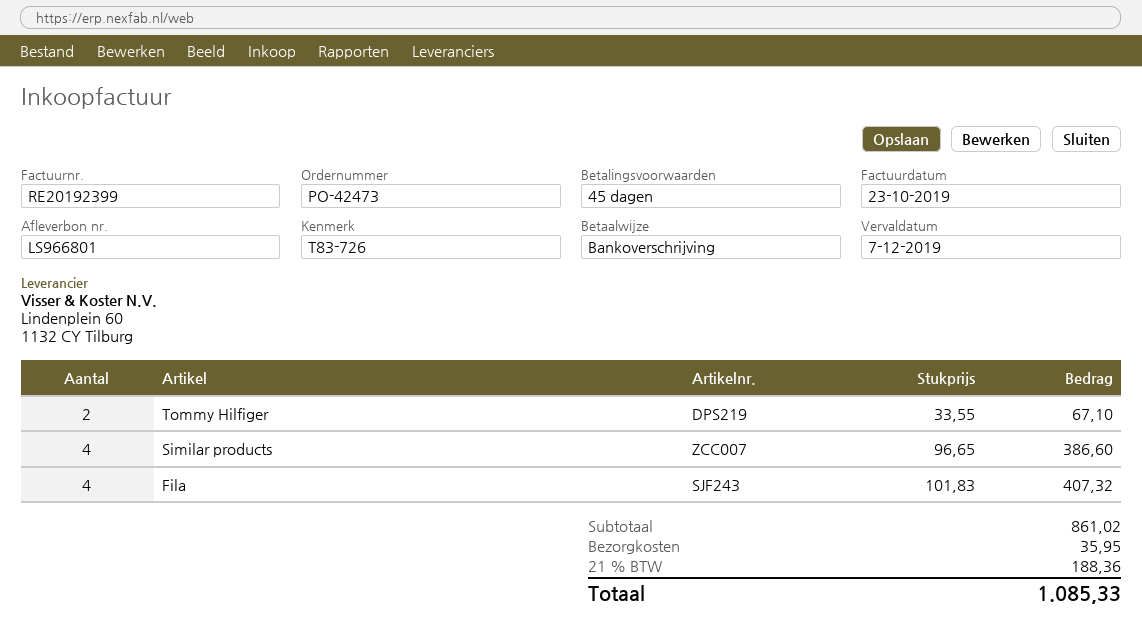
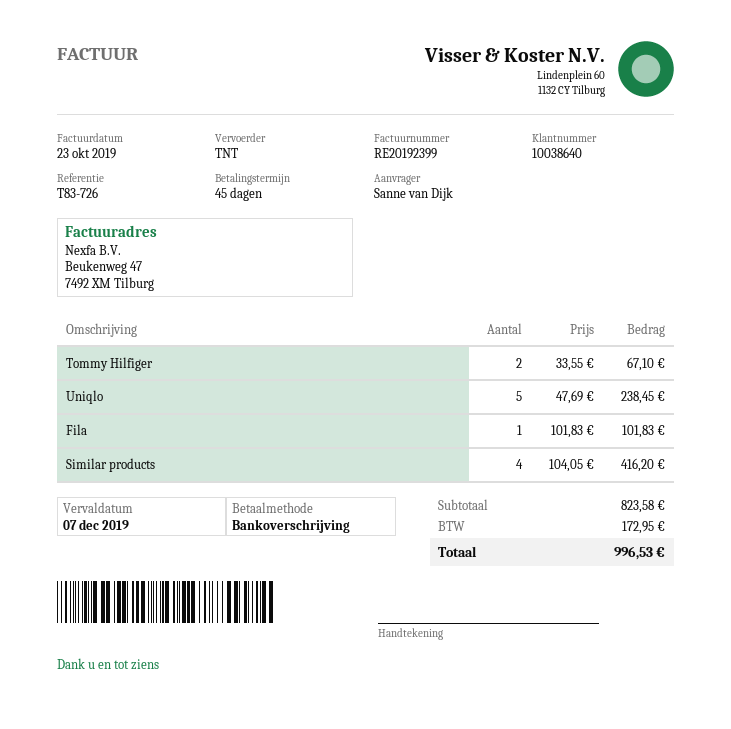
Similar products: 4 x 96.65 = 386.60 -> 4 x 104.05 = 416.20
Fila: 4 x 101.83 = 407.32 -> 1 x 101.83 = 101.83
Uniqlo: none -> 5 x 47.69 = 238.45
subtotal: 861.02 -> 823.58
shipping: 35.95 -> none
tax: 188.36 -> 172.95
total: 1085.33 -> 996.53

